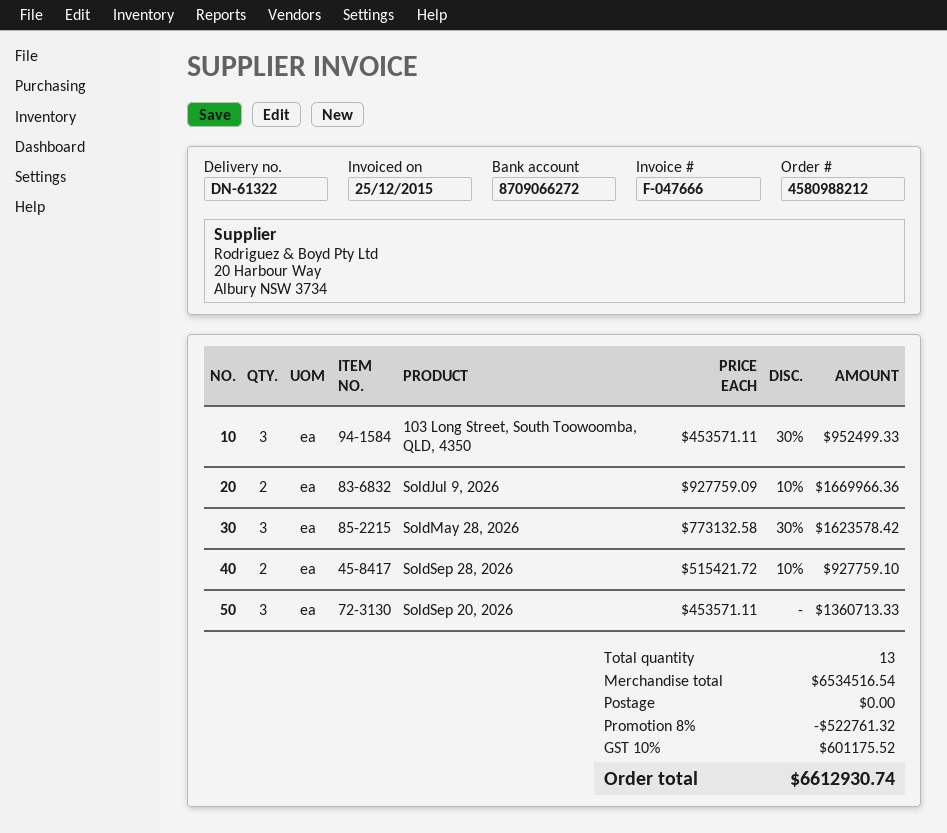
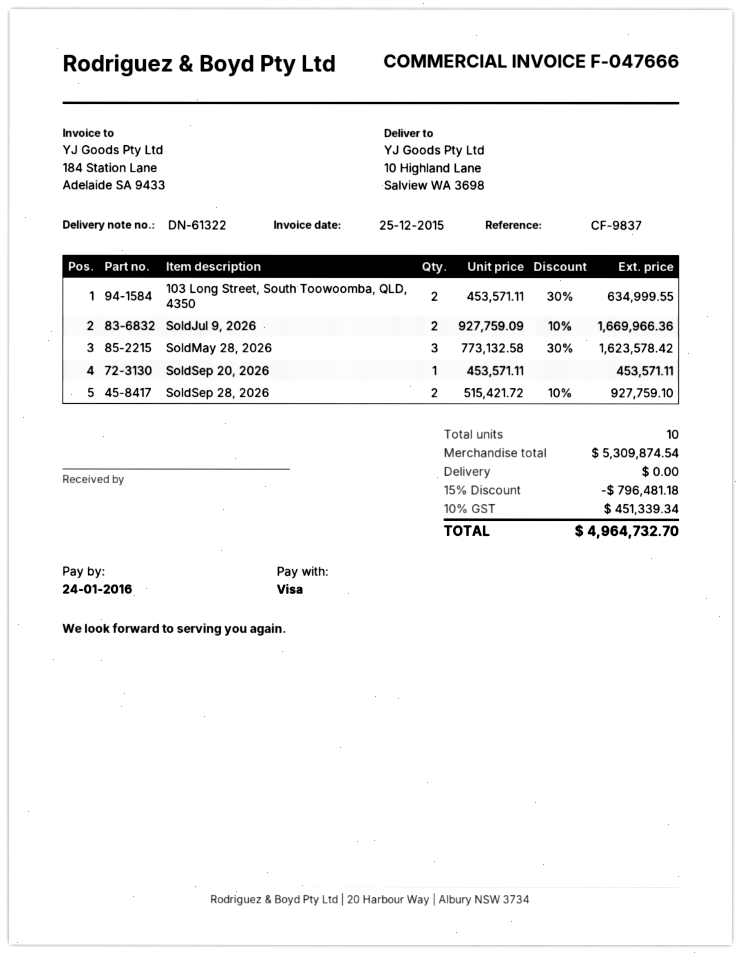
103 Long Street, South Toowoomba, QLD, 4350: 3 x 453571.11 - 30% = 952499.33 -> 2 x 453571.11 - 30% = 634999.55
SoldSep 20, 2026: 3 x 453571.11 = 1360713.33 -> 1 x 453571.11 = 453571.11
total quantity: 13 -> 10
subtotal: 6534516.54 -> 5309874.54
discount: 8% = 522761.32 -> 15% = 796481.18
tax: 10% = 601175.52 -> 10% = 451339.34
total: 6612930.74 -> 4964732.70

